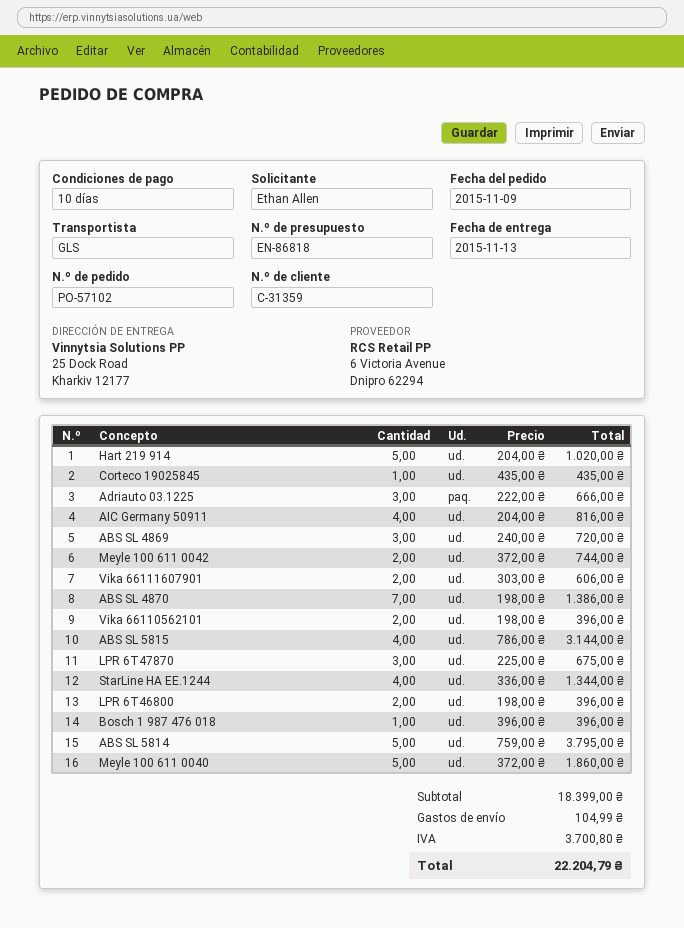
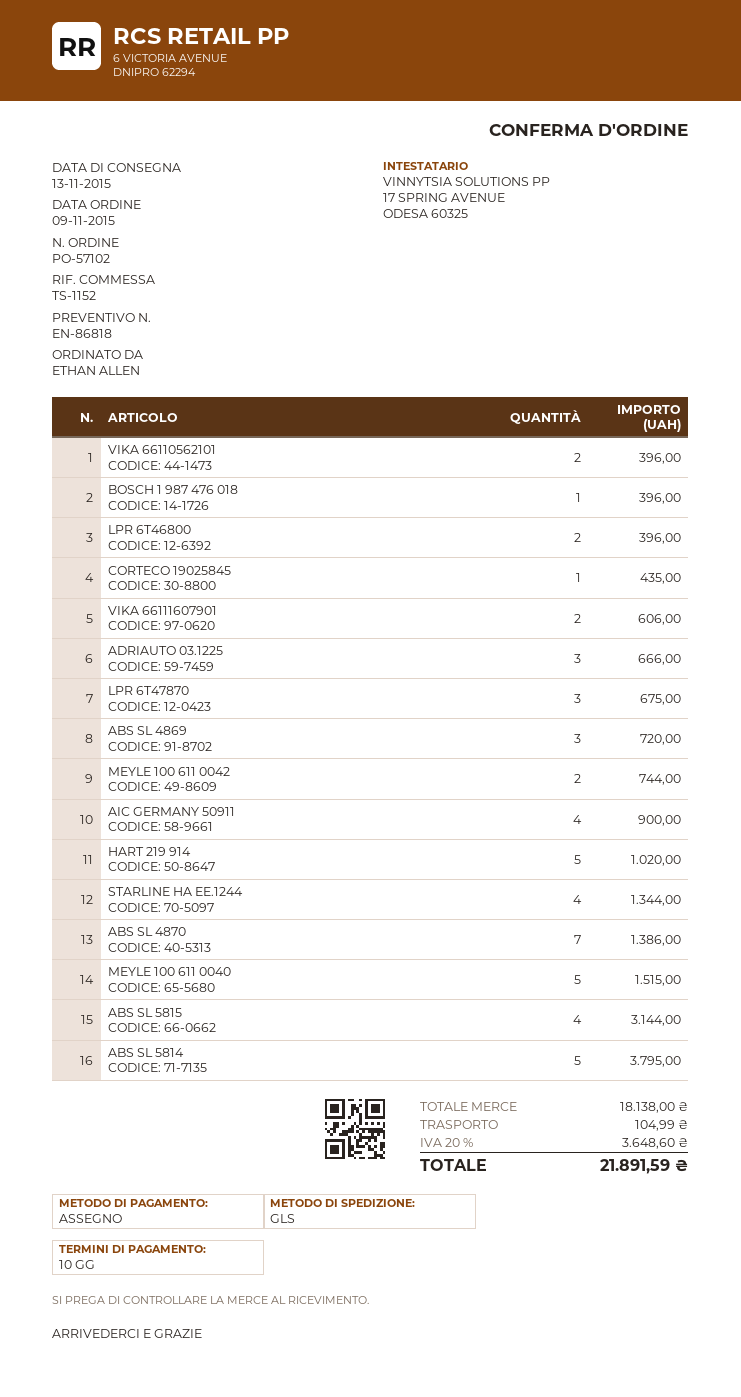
AIC Germany 50911: 4 for 816.00 -> 4 for 900.00
Meyle 100 611 0040: 5 for 1860.00 -> 5 for 1515.00
subtotal: 18399.00 -> 18138.00
tax: 3700.80 -> 3648.60
total: 22204.79 -> 21891.59

